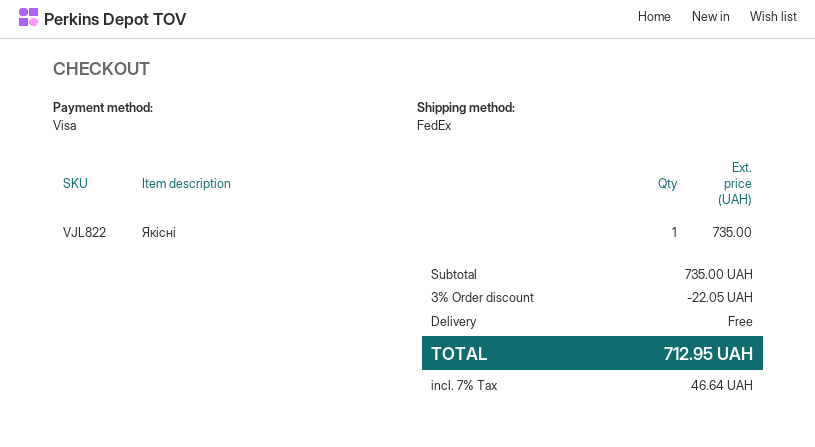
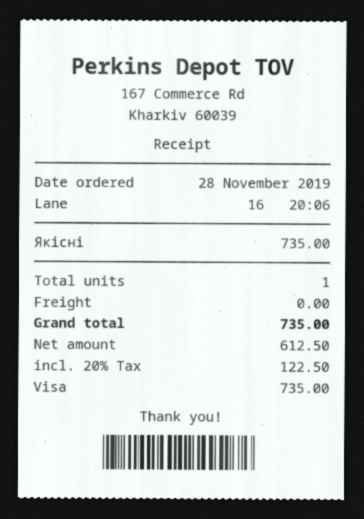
discount: 3% = 22.05 -> none
tax: 7% = 46.64 -> 20% = 122.50
total: 712.95 -> 735.00

